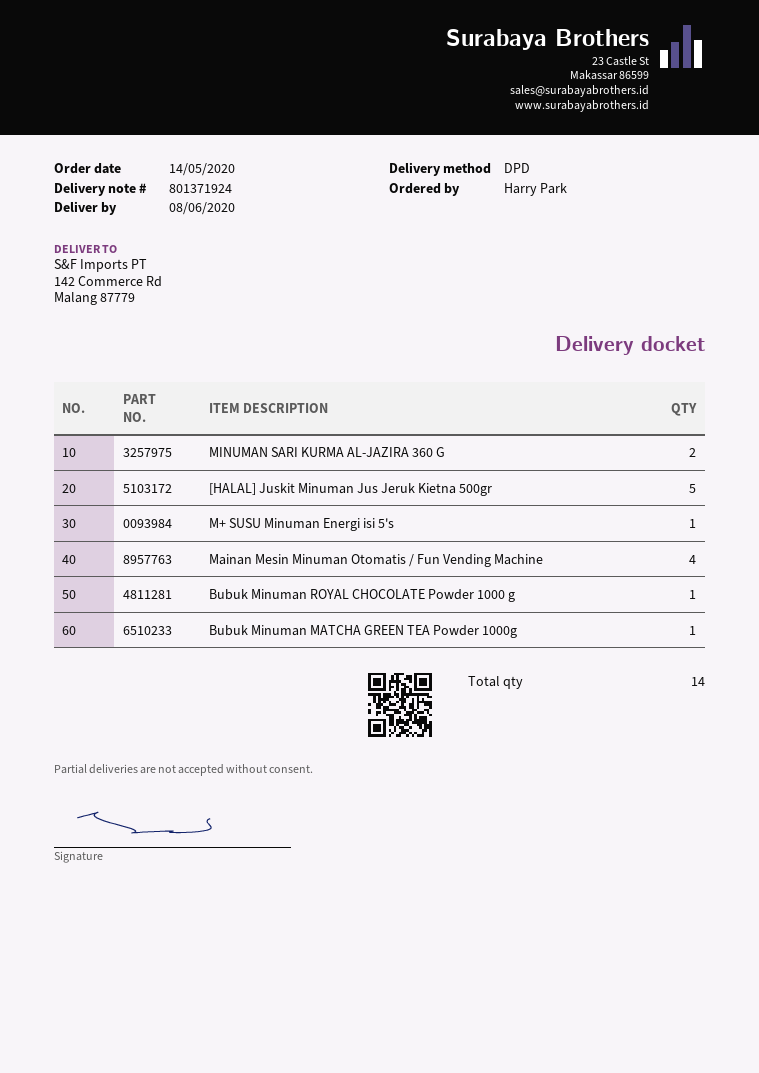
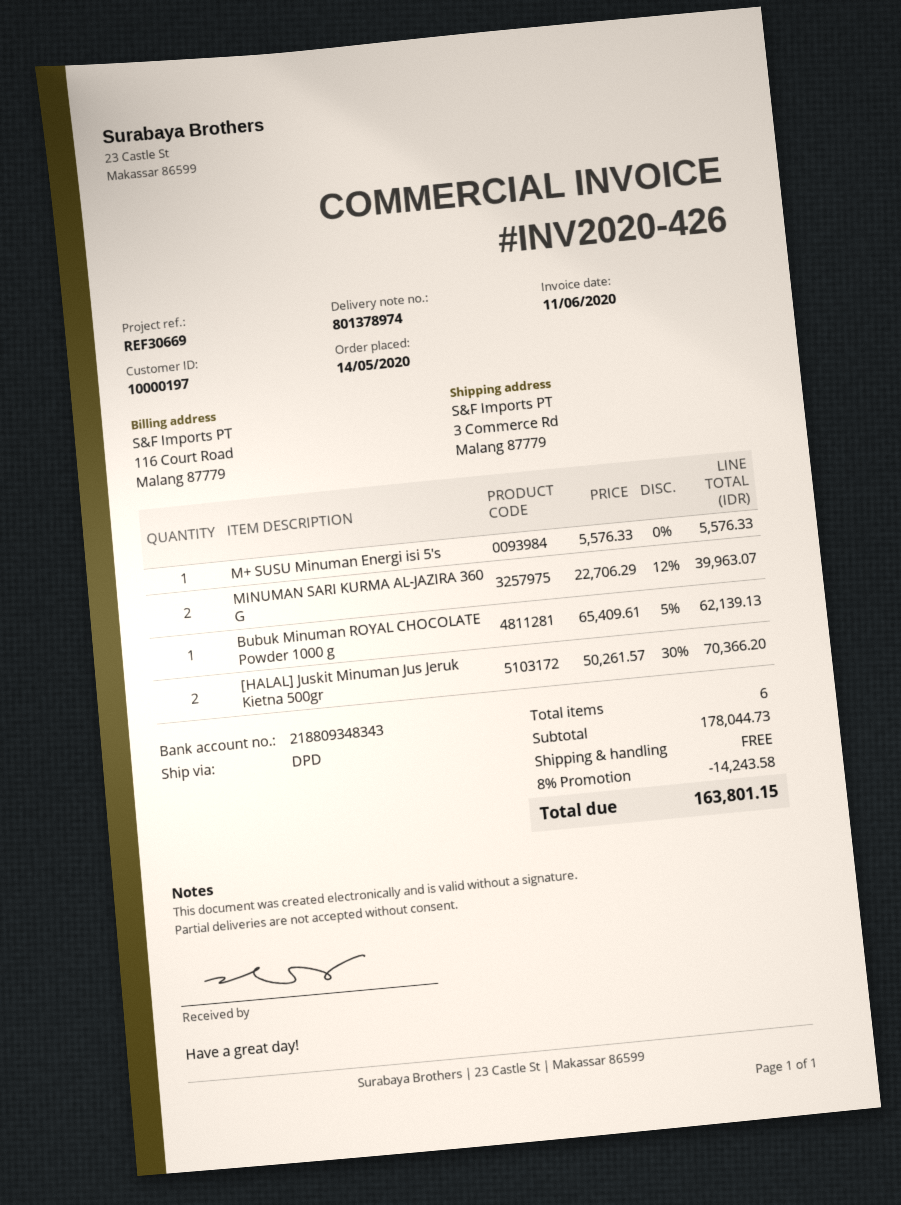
delivery note number: 801371924 -> 801378974
ship to: 142 Commerce Rd, Malang 87779 -> 3 Commerce Rd, Malang 87779
[HALAL] Juskit Minuman Jus Jeruk Kietna 500gr: 5 -> 2
Mainan Mesin Minuman Otomatis / Fun Vending Machine: 4 -> none
Bubuk Minuman MATCHA GREEN TEA Powder 1000g: 1 -> none
total quantity: 14 -> 6

